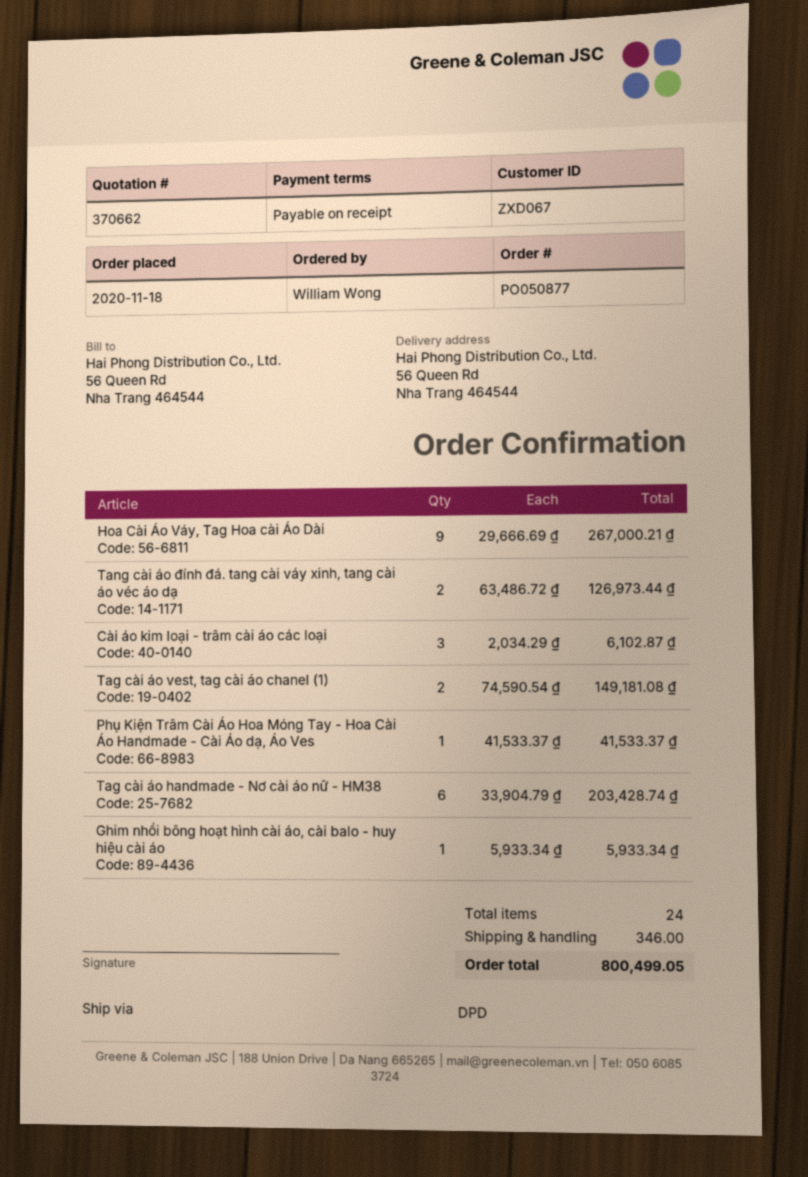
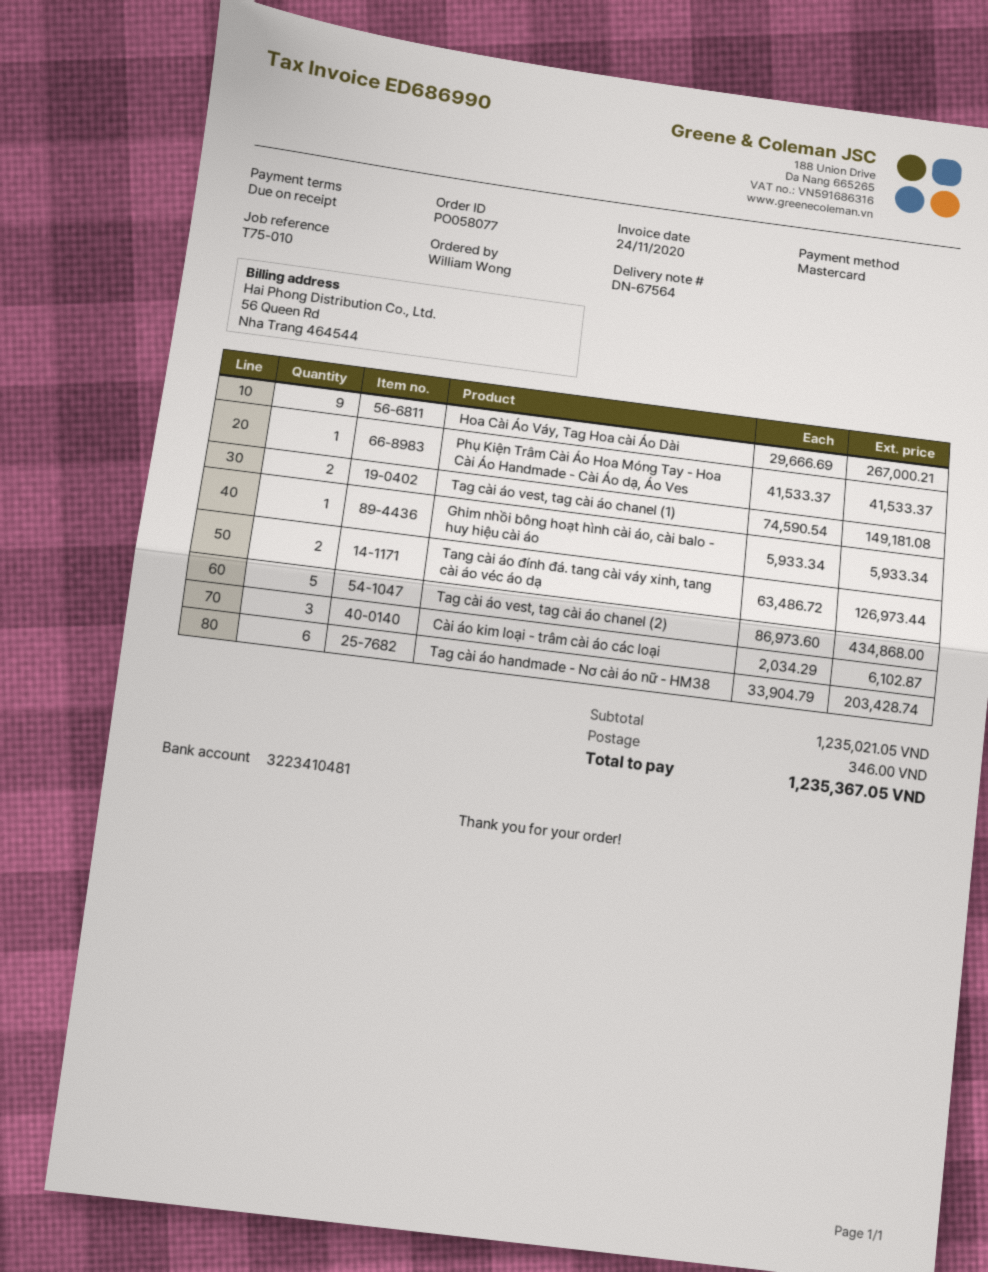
order number: PO050877 -> PO058077
Tag cài áo vest, tag cài áo chanel (2): none -> 5 x 86973.60 = 434868.00
total: 800499.05 -> 1235367.05

